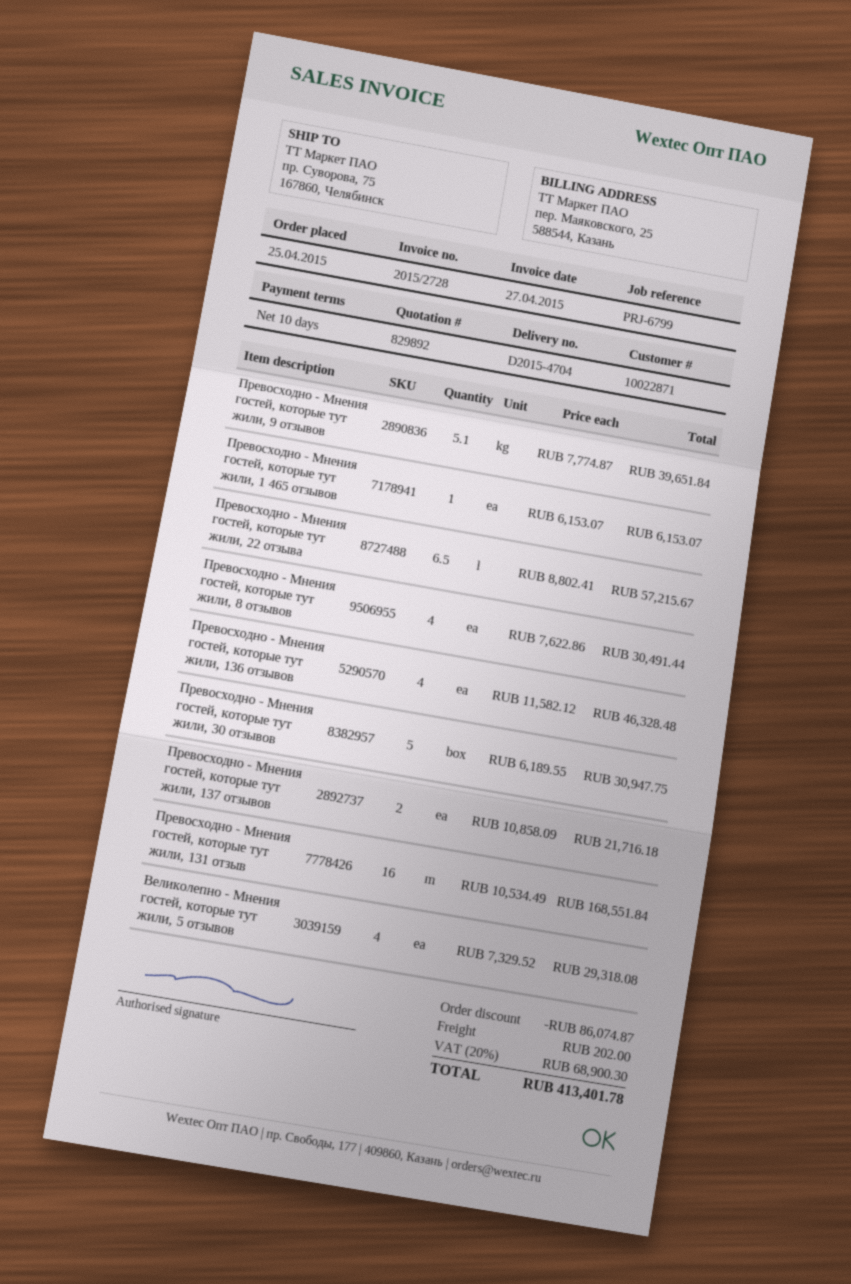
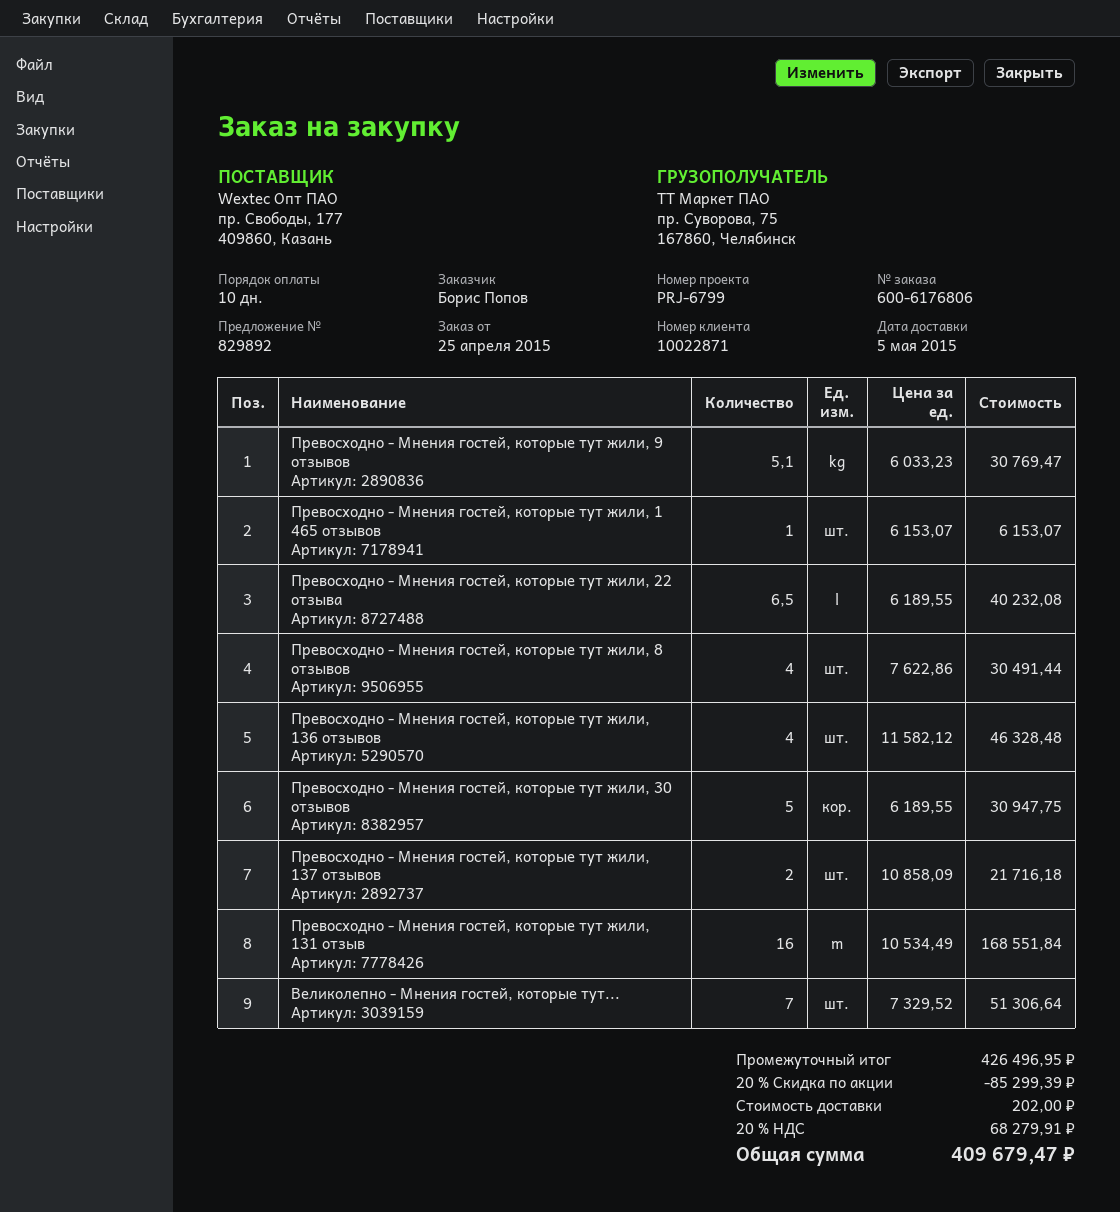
Превосходно - Мнения гостей, которые тут жили, 9 отзывов: 5.1 x 7774.87 = 39651.84 -> 5.1 x 6033.23 = 30769.47
Превосходно - Мнения гостей, которые тут жили, 22 отзыва: 6.5 x 8802.41 = 57215.67 -> 6.5 x 6189.55 = 40232.08
Великолепно - Мнения гостей, которые тут жили, 5 отзывов: 4 x 7329.52 = 29318.08 -> 7 x 7329.52 = 51306.64
discount: 86074.87 -> 85299.39
tax: 20% = 68900.30 -> 20% = 68279.91
total: 413401.78 -> 409679.47

